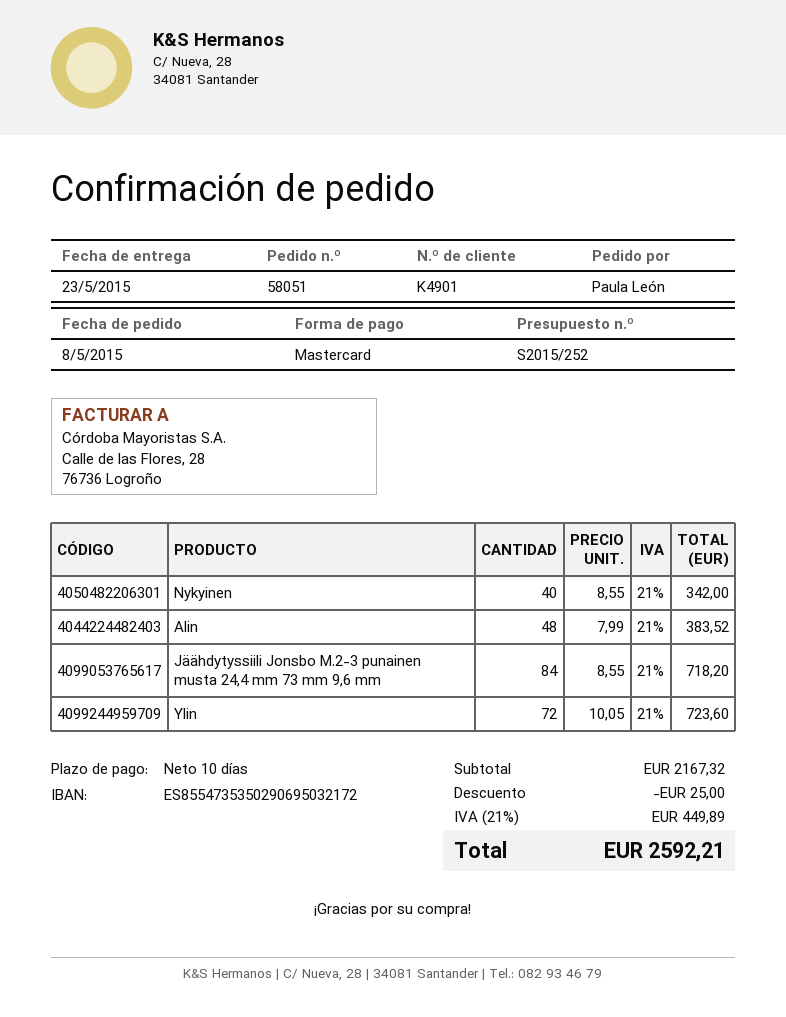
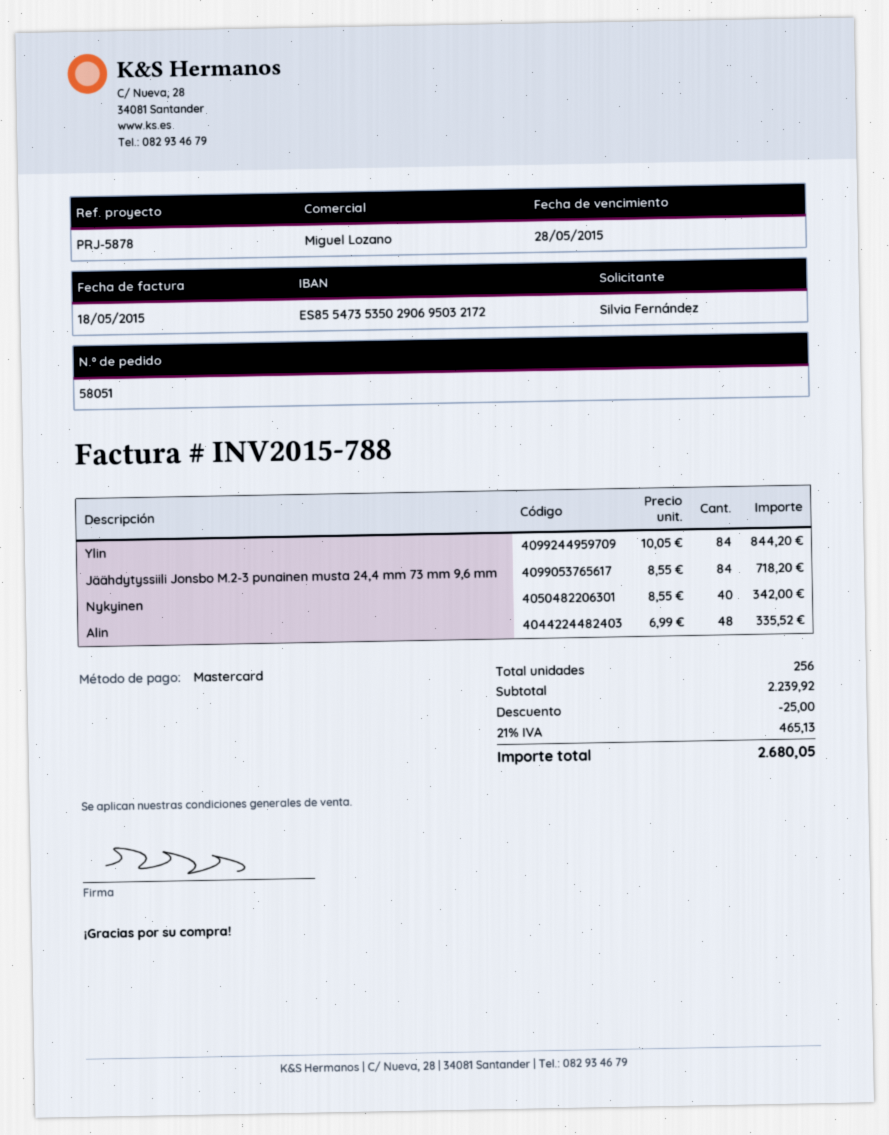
ordered by: Paula León -> Silvia Fernández
Alin: 48 x 7.99 = 383.52 -> 48 x 6.99 = 335.52
Ylin: 72 x 10.05 = 723.60 -> 84 x 10.05 = 844.20
subtotal: 2167.32 -> 2239.92
tax: 21% = 449.89 -> 21% = 465.13
total: 2592.21 -> 2680.05

